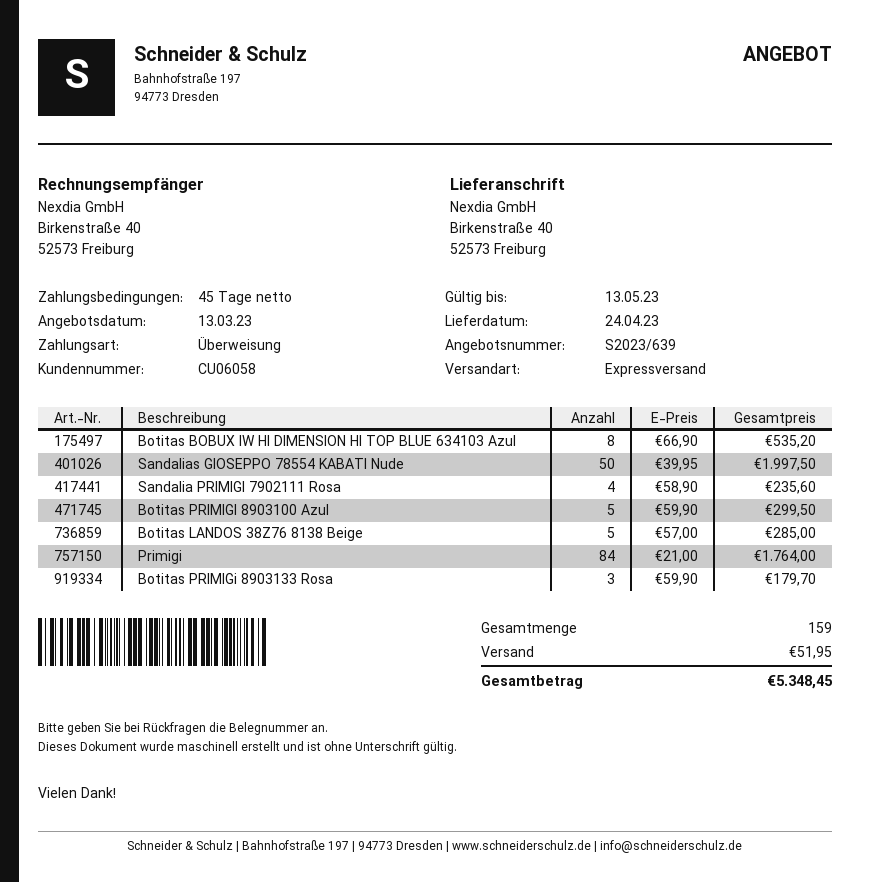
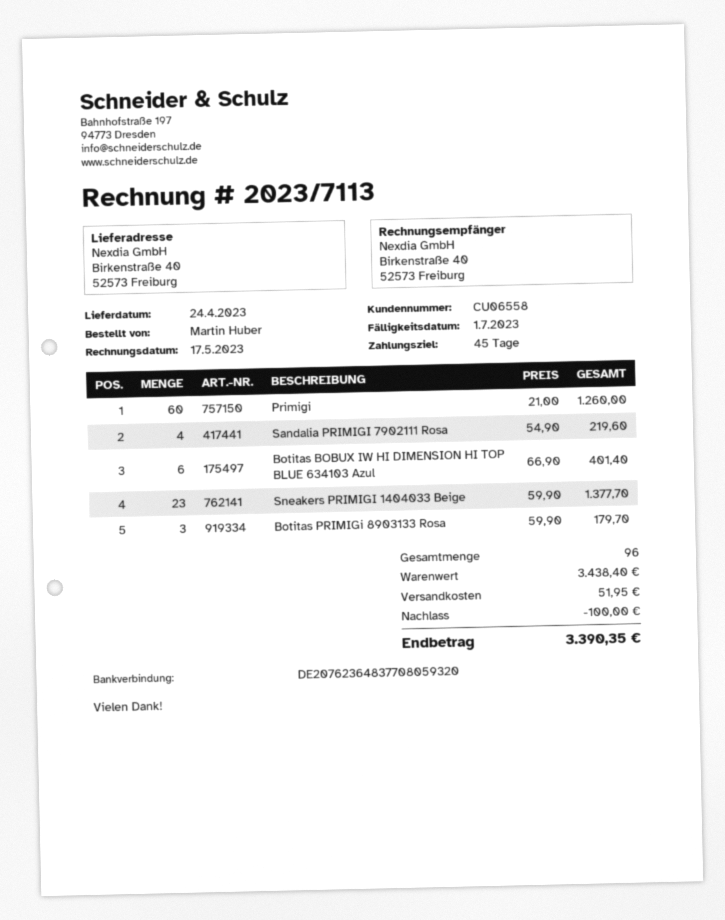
customer number: CU06058 -> CU06558
Botitas BOBUX IW HI DIMENSION HI TOP BLUE 634103 Azul: 8 x 66.90 = 535.20 -> 6 x 66.90 = 401.40
Sandalias GIOSEPPO 78554 KABATI Nude: 50 x 39.95 = 1997.50 -> none
Sandalia PRIMIGI 7902111 Rosa: 4 x 58.90 = 235.60 -> 4 x 54.90 = 219.60
Botitas PRIMIGI 8903100 Azul: 5 x 59.90 = 299.50 -> none
Botitas LANDOS 38Z76 8138 Beige: 5 x 57.00 = 285.00 -> none
Primigi: 84 x 21.00 = 1764.00 -> 60 x 21.00 = 1260.00
Sneakers PRIMIGI 1404033 Beige: none -> 23 x 59.90 = 1377.70
total quantity: 159 -> 96
discount: none -> 100.00
total: 5348.45 -> 3390.35

